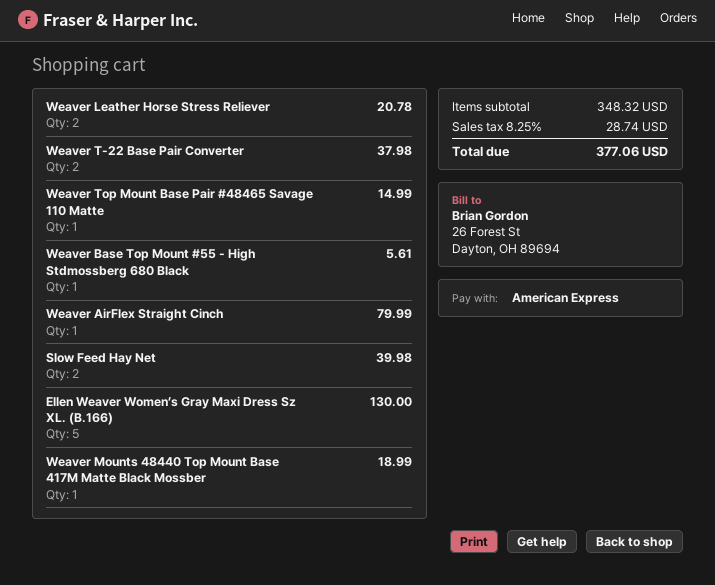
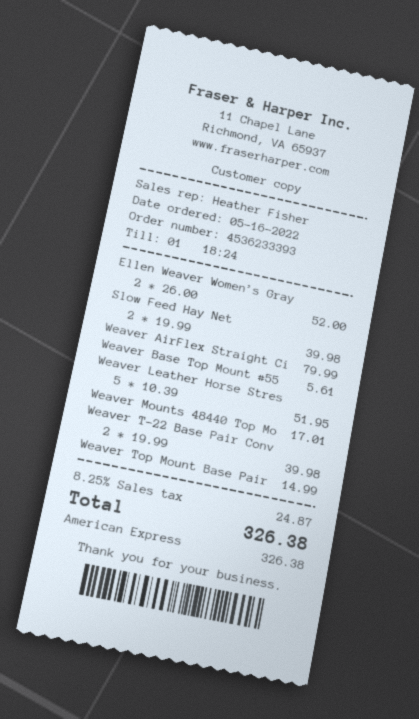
Weaver Leather Horse Stress Reliever: 2 for 20.78 -> 5 for 51.95
Weaver T-22 Base Pair Converter: 2 for 37.98 -> 2 for 39.98
Ellen Weaver Women’s Gray Maxi Dress Sz XL. (B.166): 5 for 130.00 -> 2 for 52.00
Weaver Mounts 48440 Top Mount Base 417M Matte Black Mossber: 1 for 18.99 -> 1 for 17.01
tax: 8.25% = 28.74 -> 8.25% = 24.87
total: 377.06 -> 326.38

